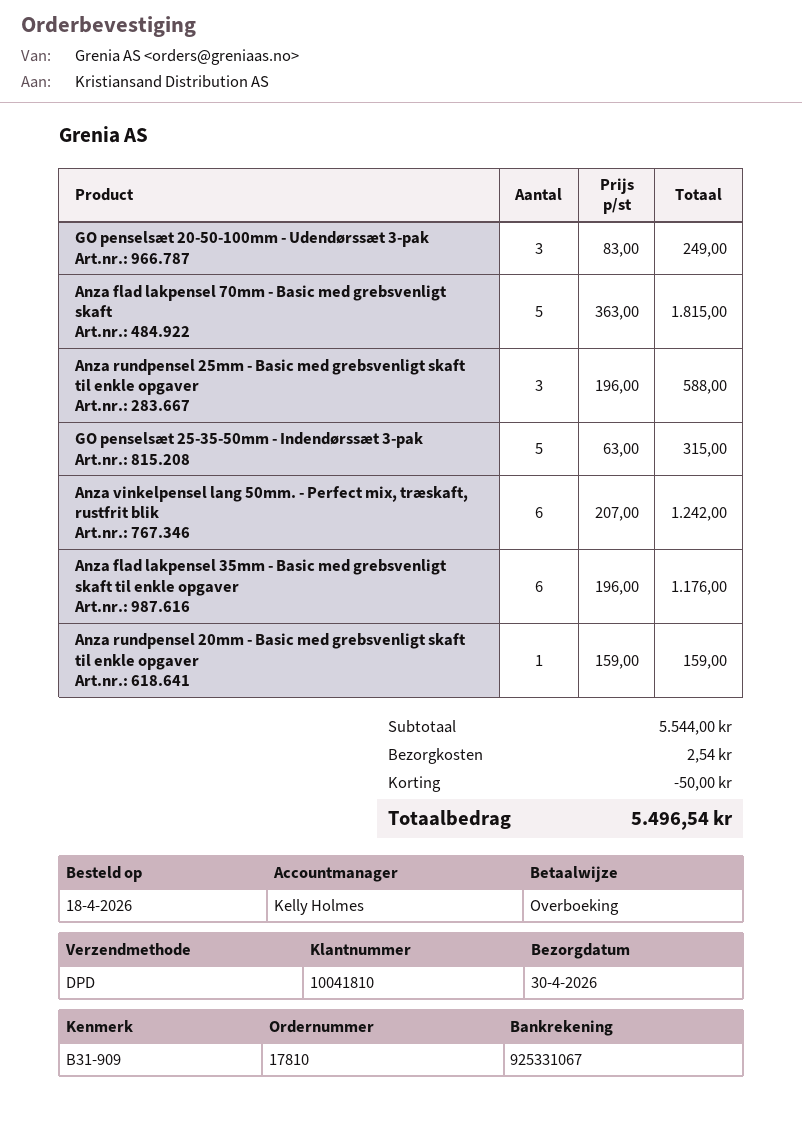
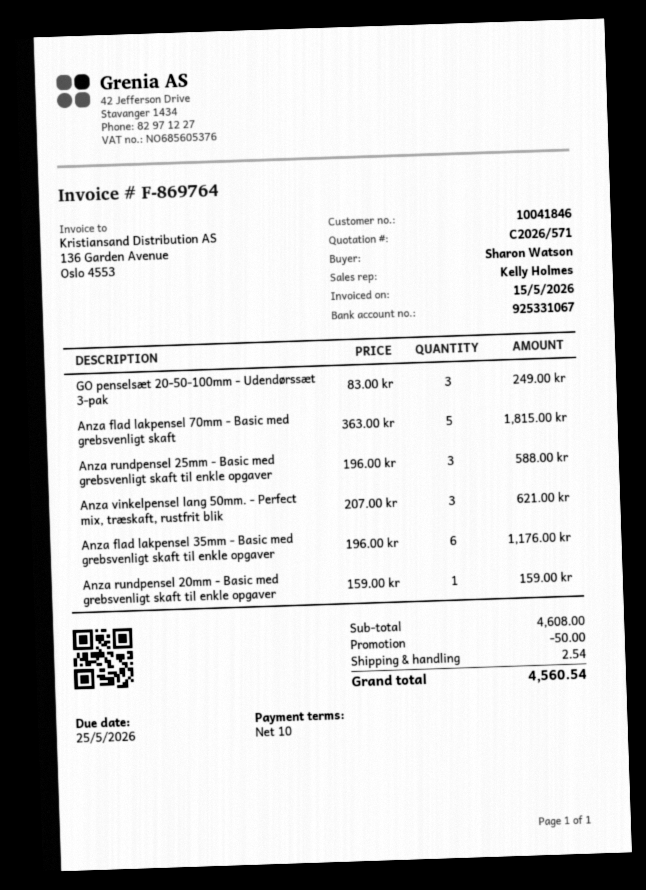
customer number: 10041810 -> 10041846
GO penselsæt 25-35-50mm - Indendørssæt 3-pak: 5 x 63.00 = 315.00 -> none
Anza vinkelpensel lang 50mm. - Perfect mix, træskaft, rustfrit blik: 6 x 207.00 = 1242.00 -> 3 x 207.00 = 621.00
subtotal: 5544.00 -> 4608.00
total: 5496.54 -> 4560.54

